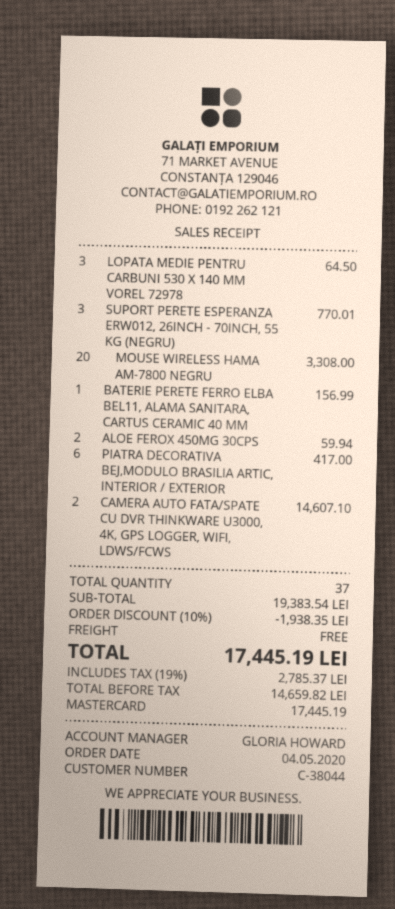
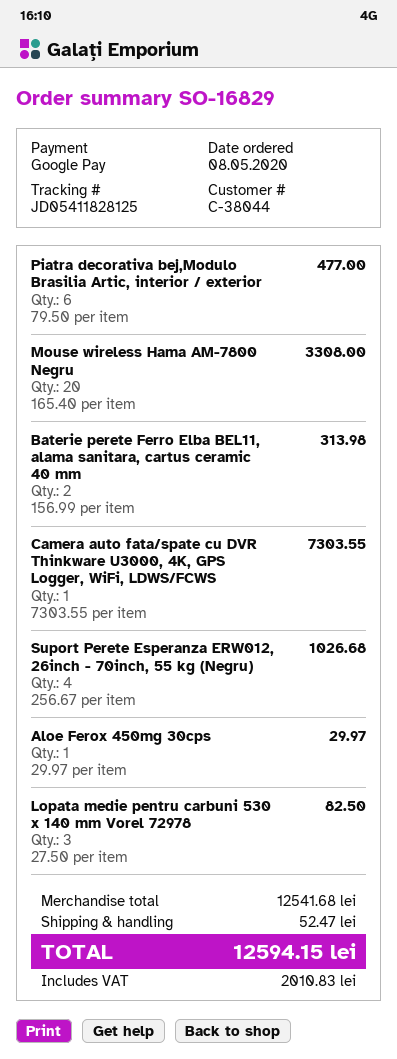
order date: 2020-05-04 -> 2020-05-08
payment method: Mastercard -> Google Pay
LOPATA MEDIE PENTRU CARBUNI 530 X 140 MM VOREL 72978: 3 for 64.50 -> 3 for 82.50
SUPORT PERETE ESPERANZA ERW012, 26INCH - 70INCH, 55 KG (NEGRU): 3 for 770.01 -> 4 for 1026.68
BATERIE PERETE FERRO ELBA BEL11, ALAMA SANITARA, CARTUS CERAMIC 40 MM: 1 for 156.99 -> 2 for 313.98
ALOE FEROX 450MG 30CPS: 2 for 59.94 -> 1 for 29.97
PIATRA DECORATIVA BEJ,MODULO BRASILIA ARTIC, INTERIOR / EXTERIOR: 6 for 417.00 -> 6 for 477.00
CAMERA AUTO FATA/SPATE CU DVR THINKWARE U3000, 4K, GPS LOGGER, WIFI, LDWS/FCWS: 2 for 14607.10 -> 1 for 7303.55
subtotal: 19383.54 -> 12541.68
discount: 10% = 1938.35 -> none
shipping: 0.00 -> 52.47
tax: 2785.37 -> 2010.83
total: 17445.19 -> 12594.15

